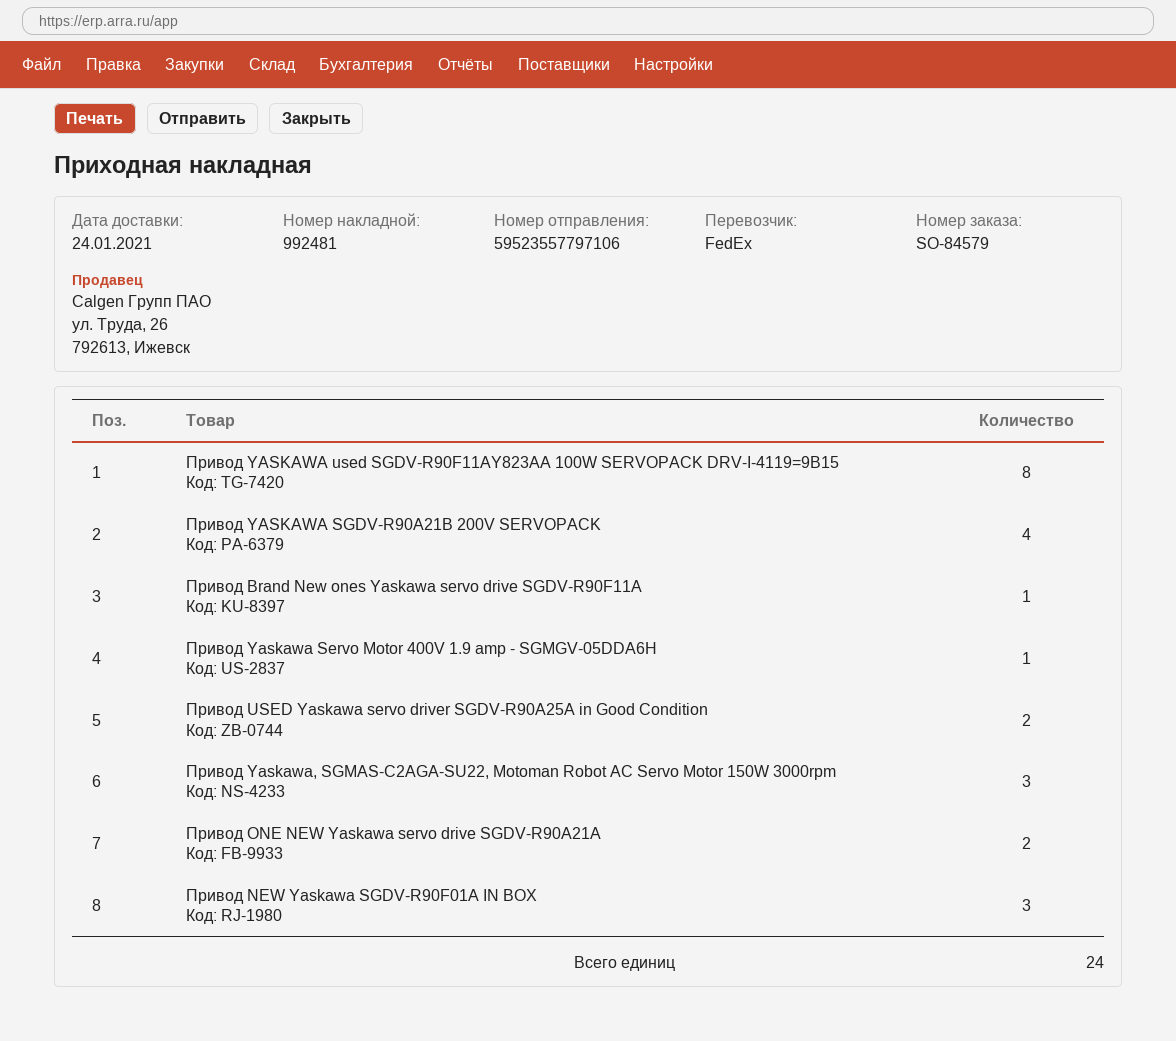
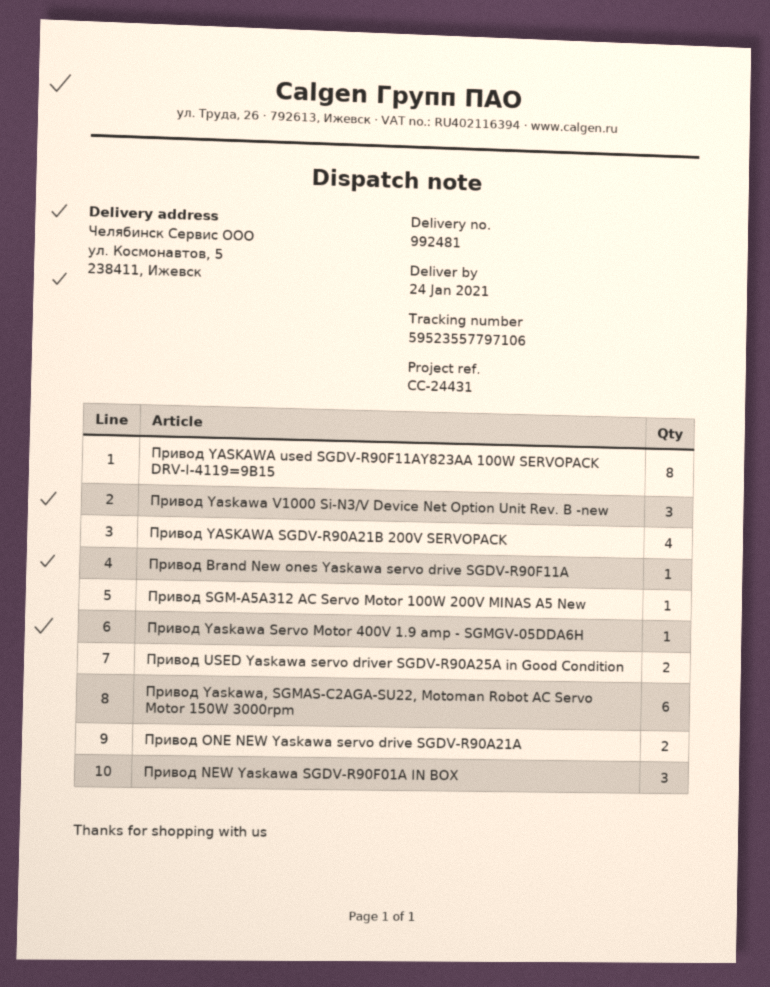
Привод Yaskawa, SGMAS-C2AGA-SU22, Motoman Robot AC Servo Motor 150W 3000rpm: 3 -> 6
Привод Yaskawa V1000 Si-N3/V Device Net Option Unit Rev. B -new: none -> 3
Привод SGM-A5A312 AC Servo Motor 100W 200V MINAS A5 New: none -> 1

